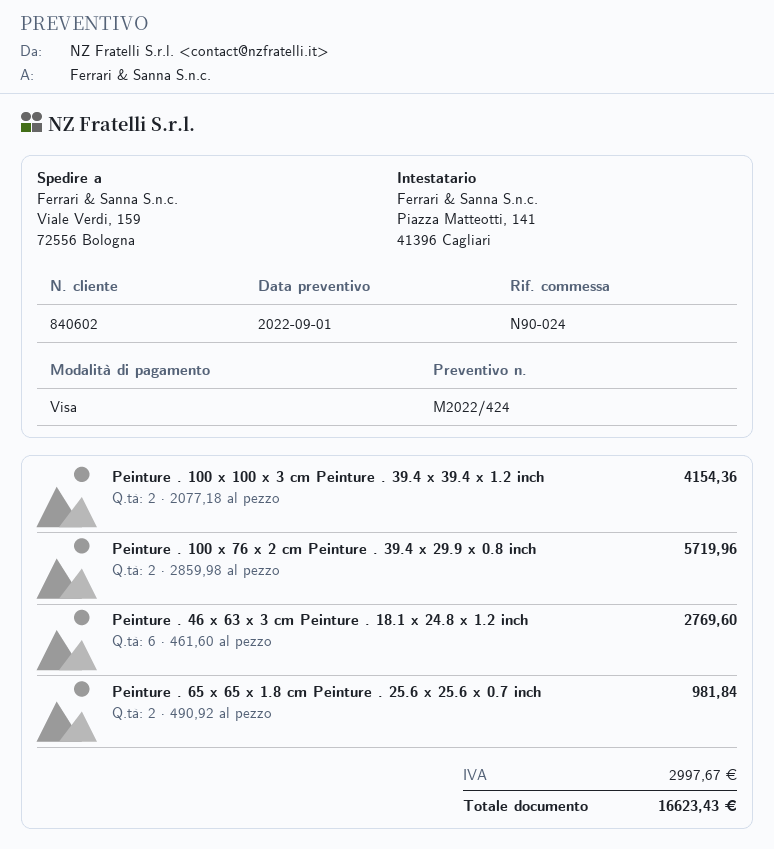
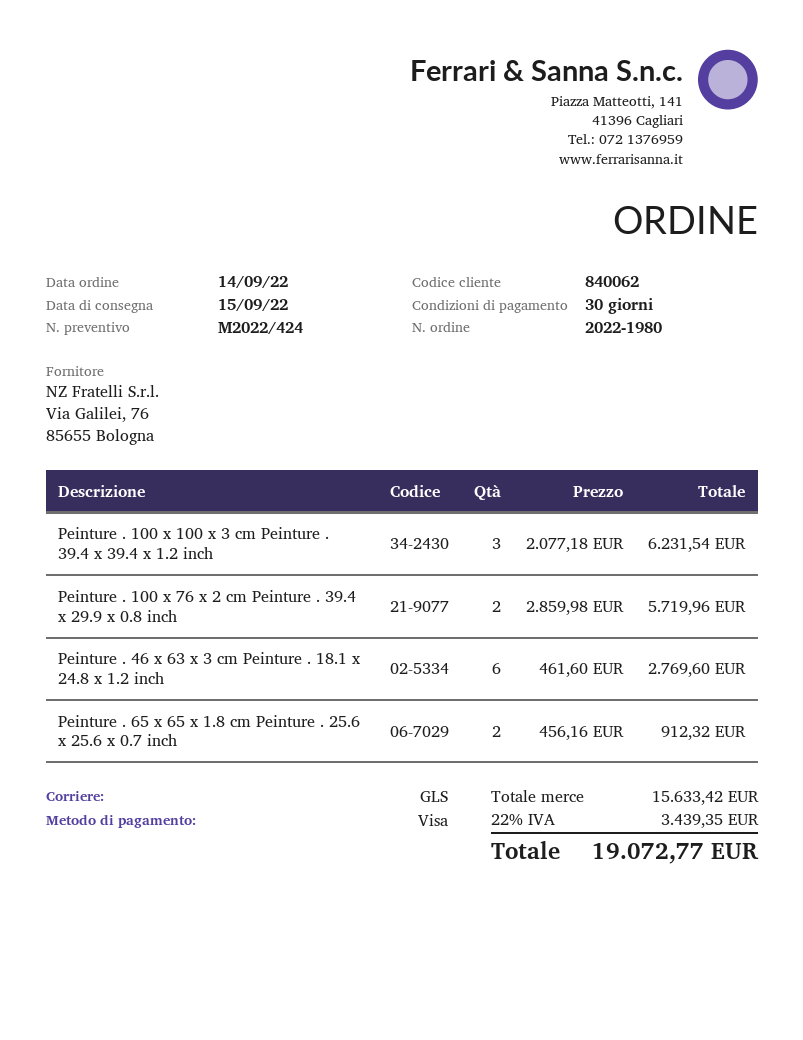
customer number: 840602 -> 840062
Peinture . 100 x 100 x 3 cm Peinture . 39.4 x 39.4 x 1.2 inch: 2 x 2077.18 = 4154.36 -> 3 x 2077.18 = 6231.54
Peinture . 65 x 65 x 1.8 cm Peinture . 25.6 x 25.6 x 0.7 inch: 2 x 490.92 = 981.84 -> 2 x 456.16 = 912.32
tax: 2997.67 -> 3439.35
total: 16623.43 -> 19072.77

